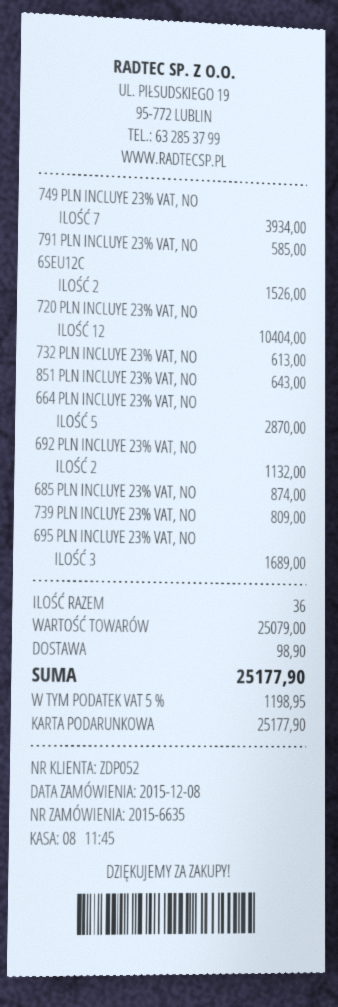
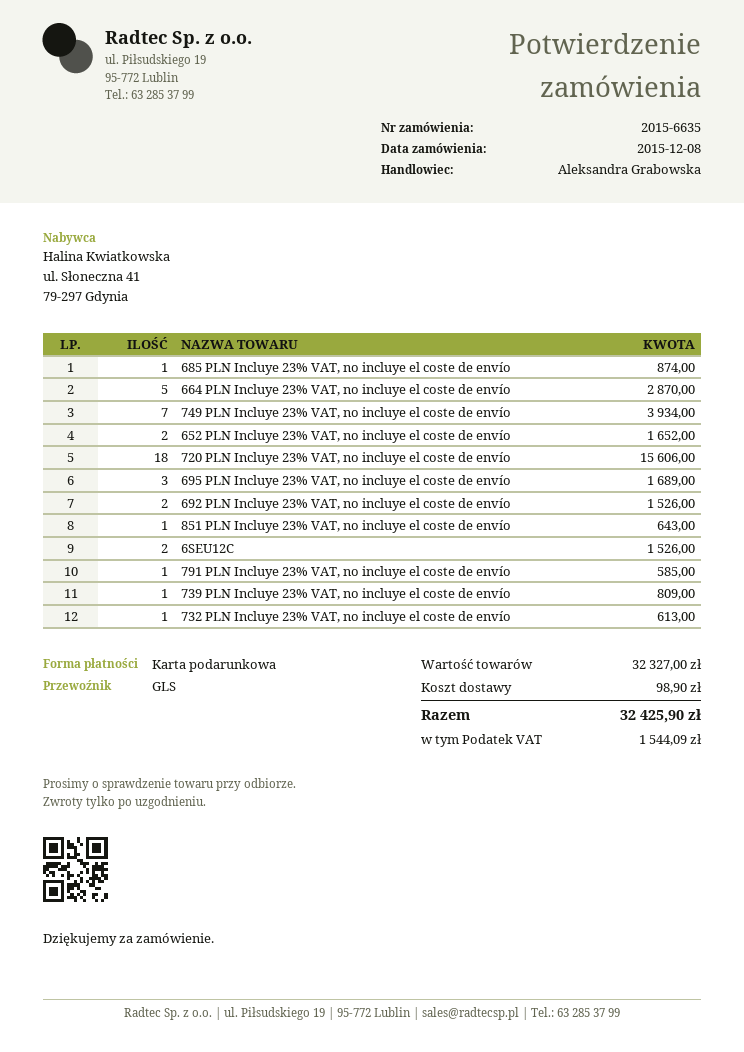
720 PLN INCLUYE 23% VAT, NO: 12 for 10404.00 -> 18 for 15606.00
692 PLN INCLUYE 23% VAT, NO: 2 for 1132.00 -> 2 for 1526.00
652 PLN Incluye 23% VAT, no incluye el coste de envío: none -> 2 for 1652.00
subtotal: 25079.00 -> 32327.00
tax: 1198.95 -> 1544.09
total: 25177.90 -> 32425.90

